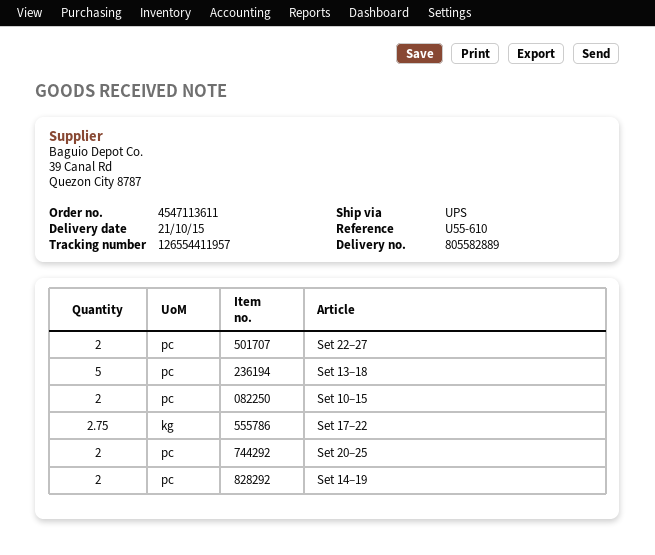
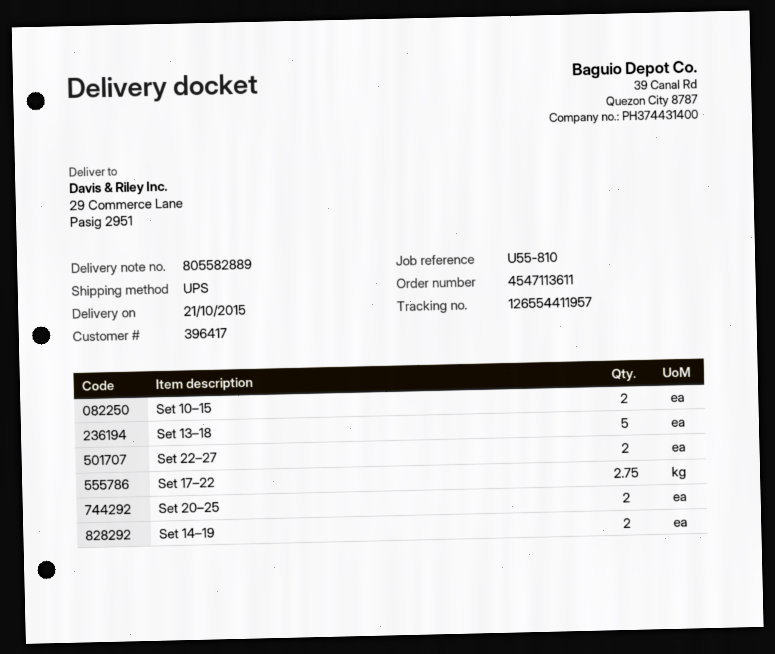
reference: U55-610 -> U55-810

